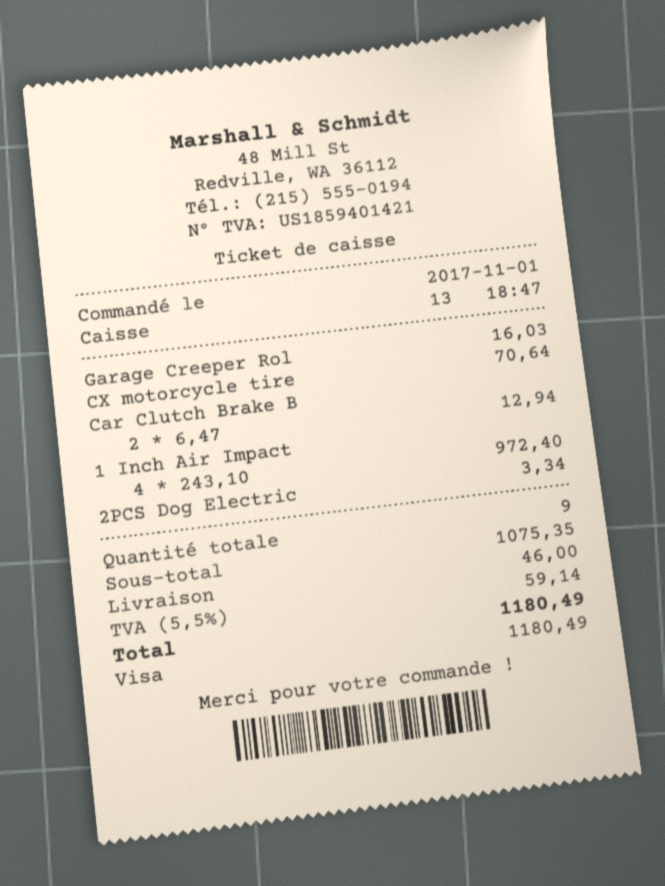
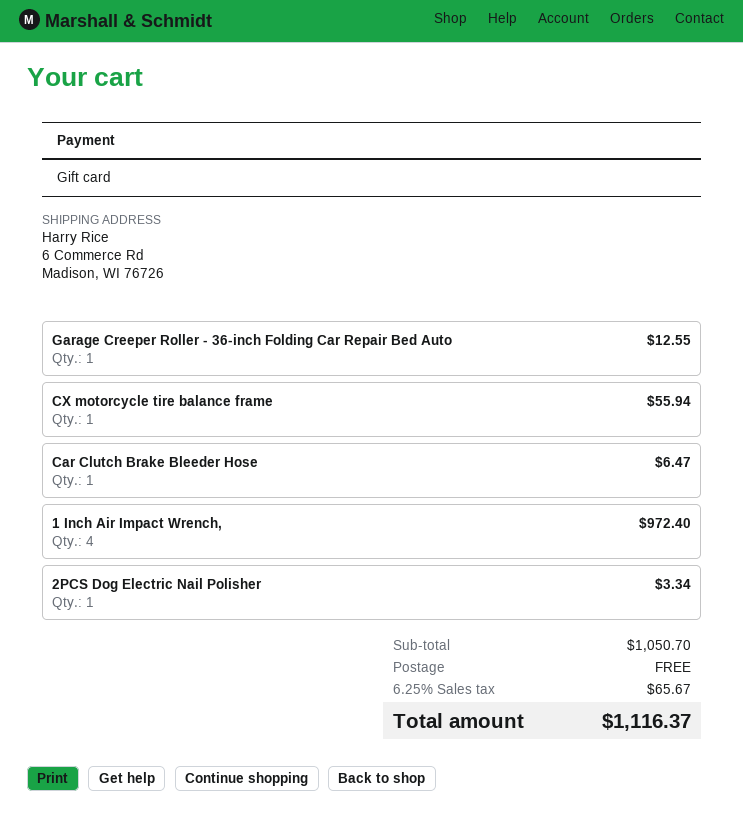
payment method: Visa -> gift card
Garage Creeper Rol: 1 for 16.03 -> 1 for 12.55
CX motorcycle tire: 1 for 70.64 -> 1 for 55.94
Car Clutch Brake B: 2 for 12.94 -> 1 for 6.47
subtotal: 1075.35 -> 1050.70
shipping: 46.00 -> 0.00
tax: 5.5% = 59.14 -> 6.25% = 65.67
total: 1180.49 -> 1116.37

